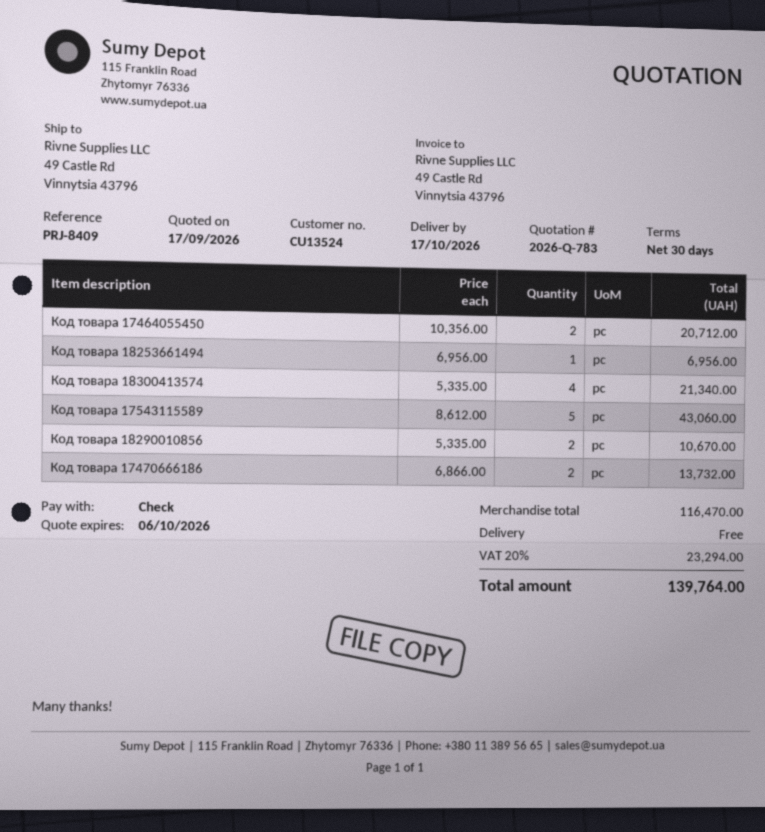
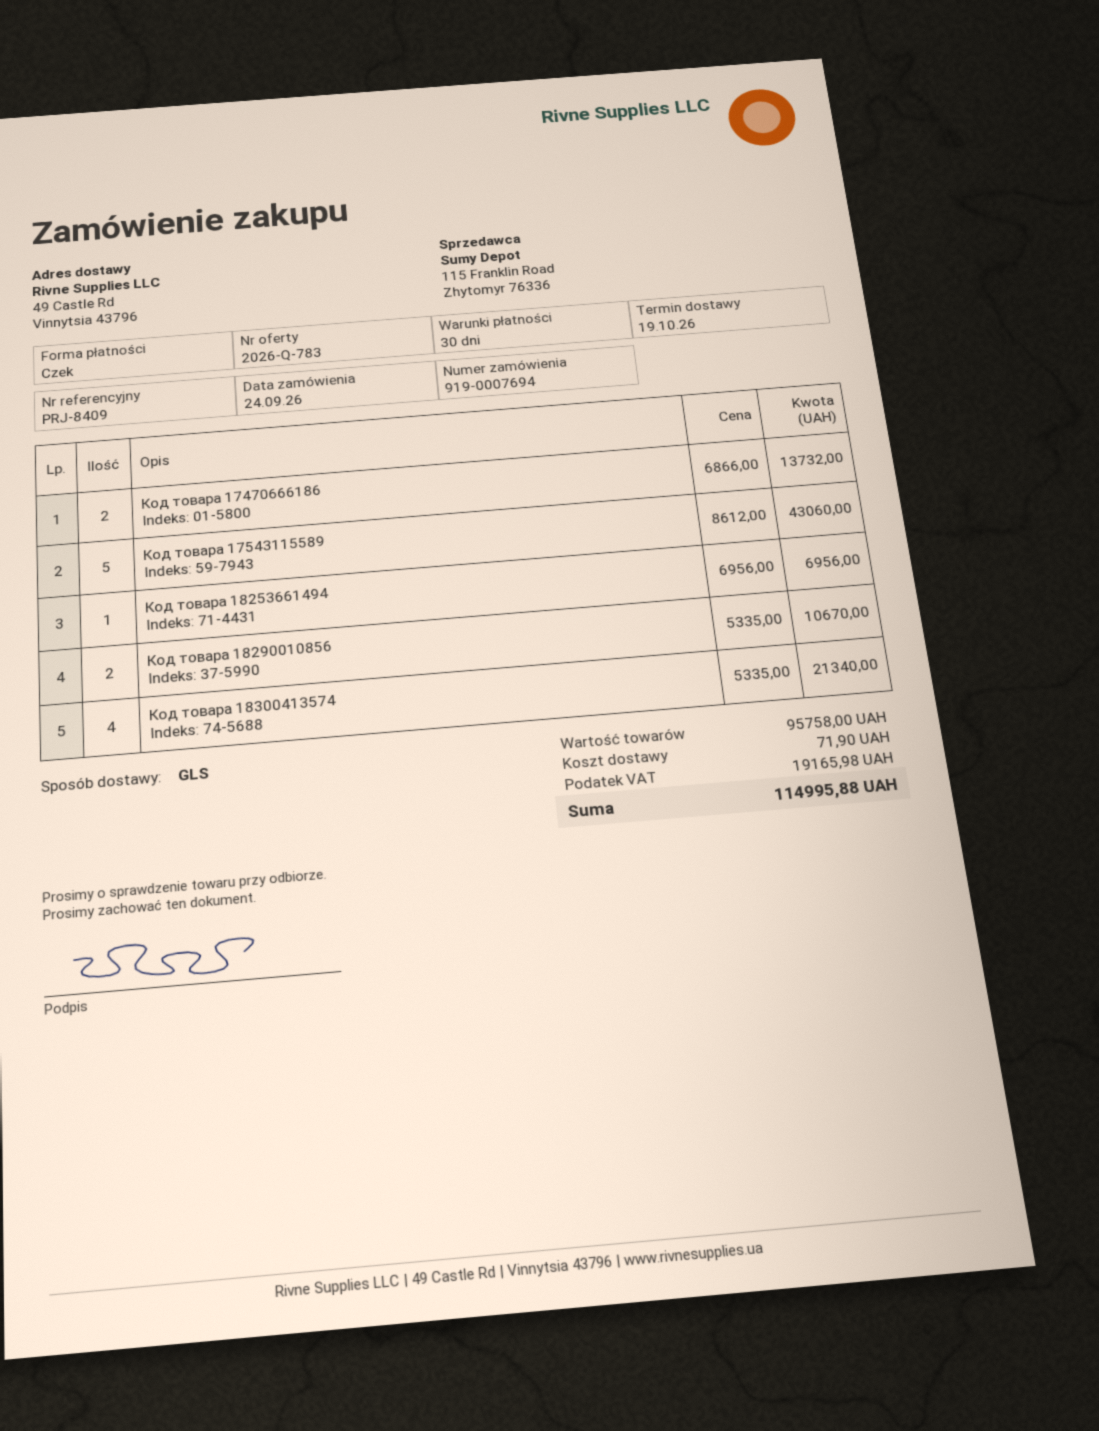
delivery date: 2026-10-17 -> 2026-10-19
Код товара 17464055450: 2 x 10356.00 = 20712.00 -> none
subtotal: 116470.00 -> 95758.00
shipping: 0.00 -> 71.90
tax: 23294.00 -> 19165.98
total: 139764.00 -> 114995.88

